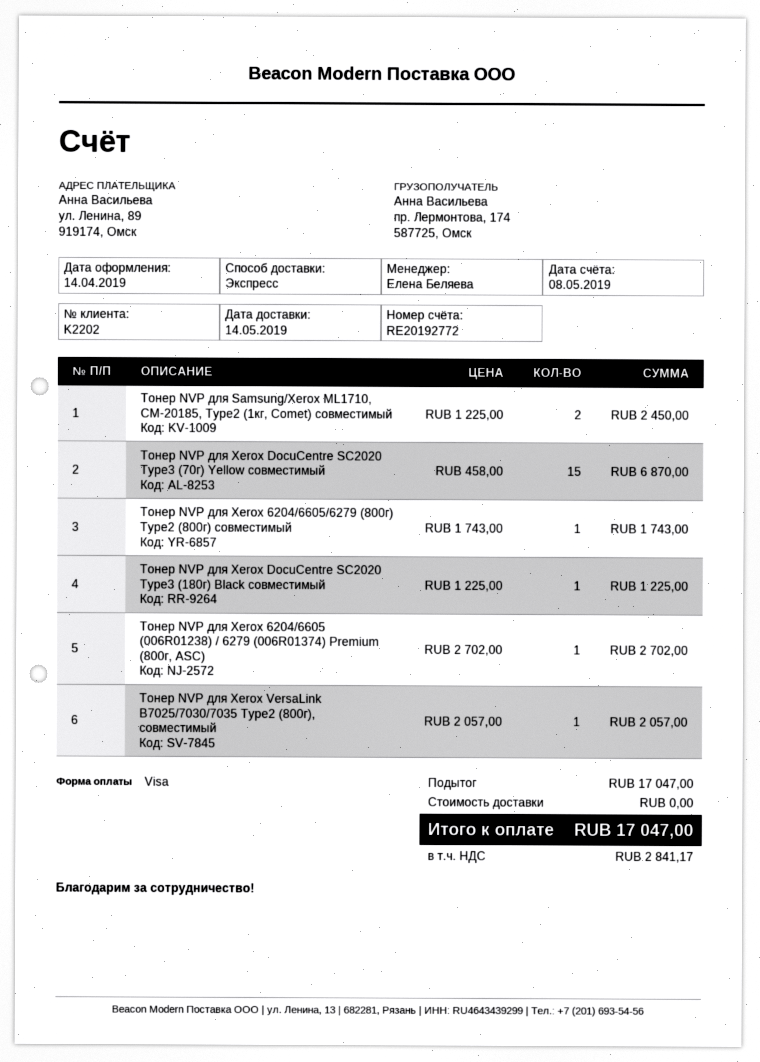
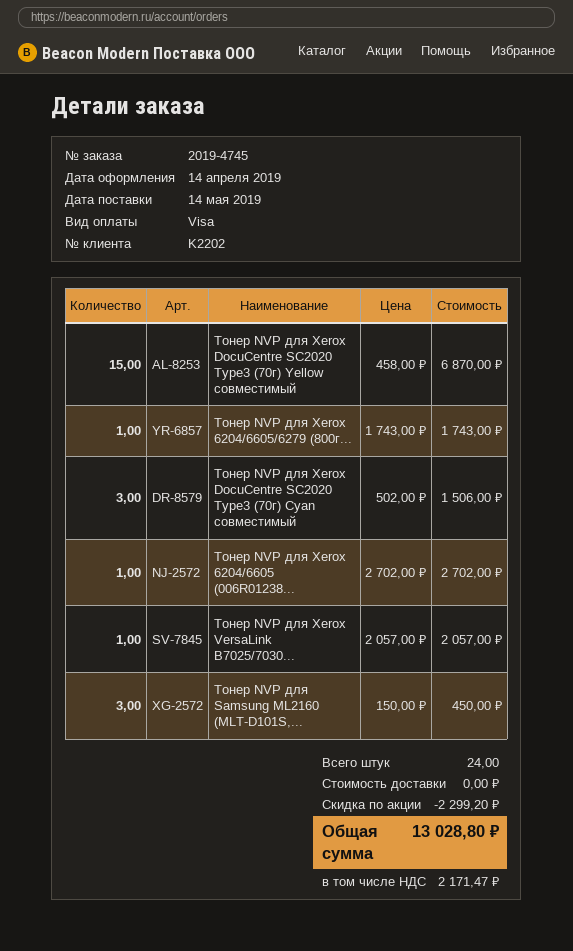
Тонер NVP для Samsung/Xerox ML1710, CM-20185, Type2 (1кг, Comet) совместимый: 2 x 1225.00 = 2450.00 -> none
Тонер NVP для Xerox DocuCentre SC2020 Type3 (180г) Black совместимый: 1 x 1225.00 = 1225.00 -> none
Тонер NVP для Xerox DocuCentre SC2020 Type3 (70г) Cyan совместимый: none -> 3 x 502.00 = 1506.00
Тонер NVP для Samsung ML2160 (MLT-D101S,...: none -> 3 x 150.00 = 450.00
discount: none -> 2299.20
tax: 2841.17 -> 2171.47
total: 17047.00 -> 13028.80

